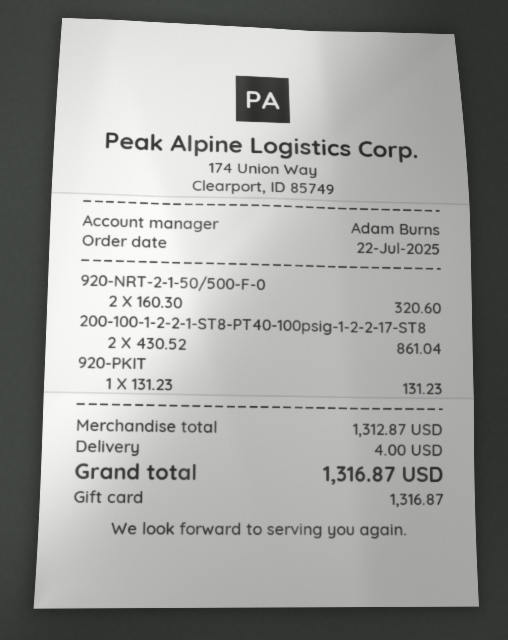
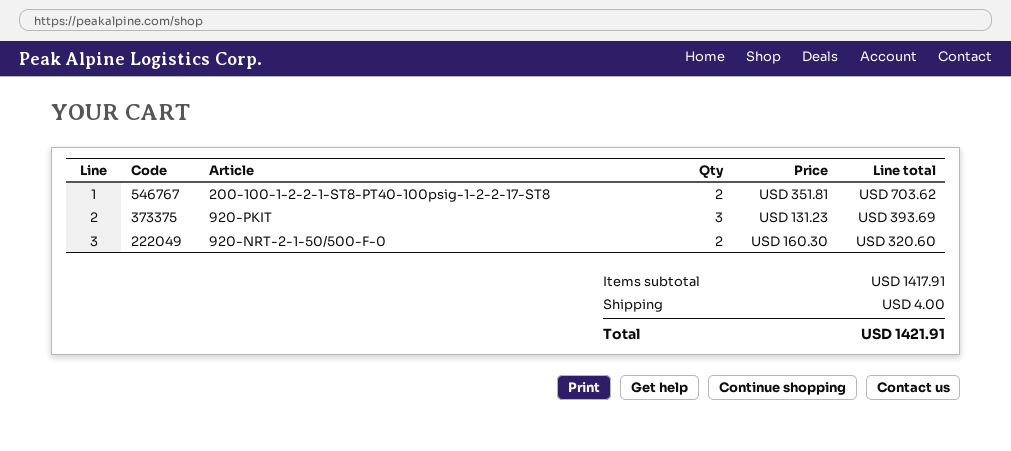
200-100-1-2-2-1-ST8-PT40-100psig-1-2-2-17-ST8: 2 x 430.52 = 861.04 -> 2 x 351.81 = 703.62
920-PKIT: 1 x 131.23 = 131.23 -> 3 x 131.23 = 393.69
subtotal: 1312.87 -> 1417.91
total: 1316.87 -> 1421.91

